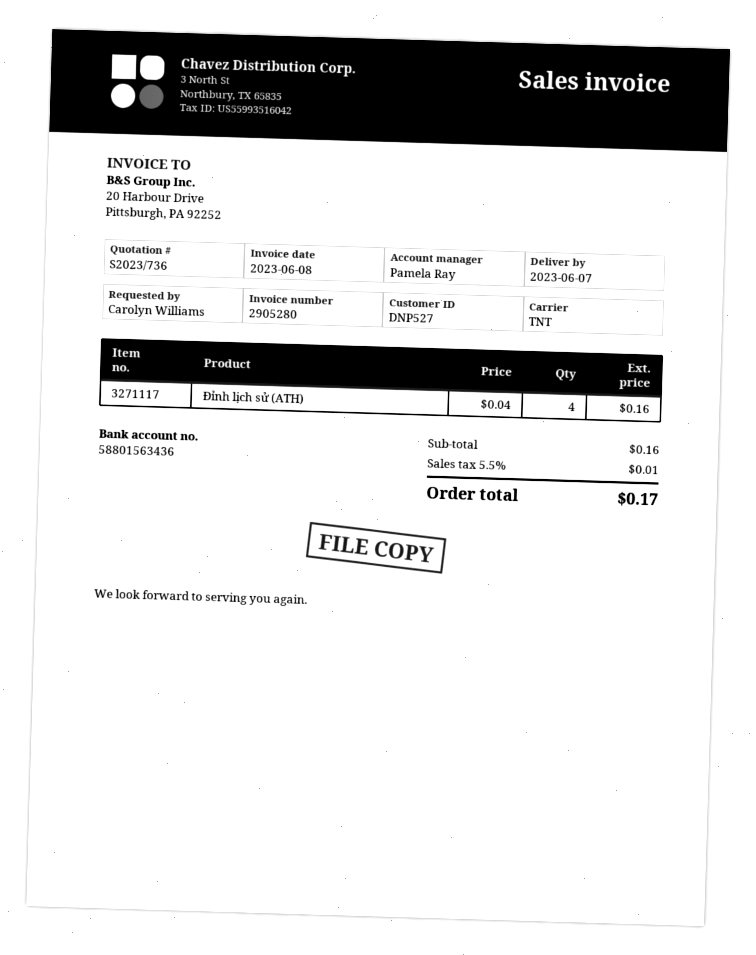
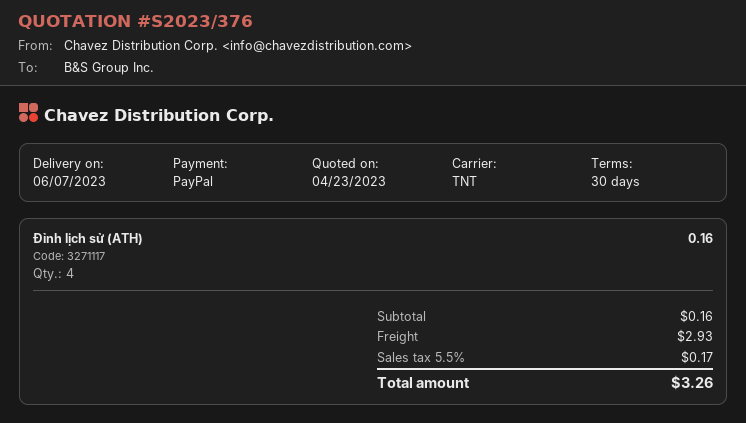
quote number: S2023/736 -> S2023/376
shipping: none -> 2.93
tax: 5.5% = 0.01 -> 5.5% = 0.17
total: 0.17 -> 3.26

